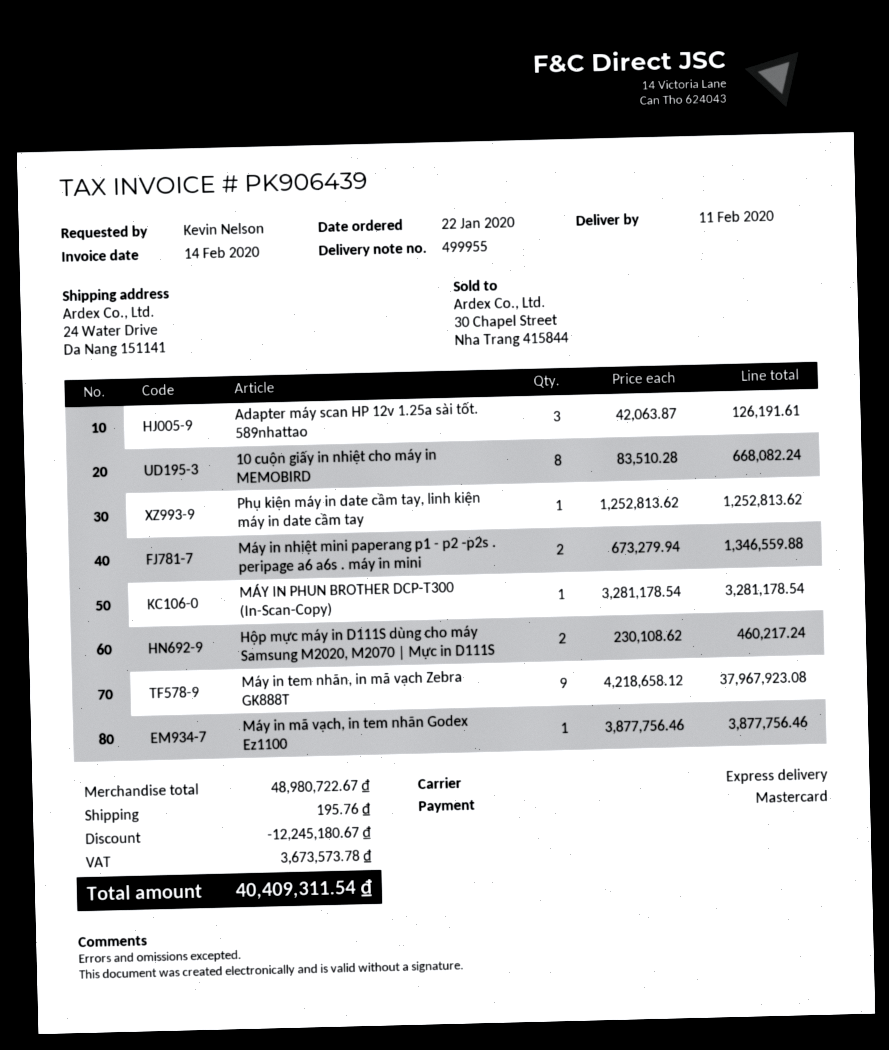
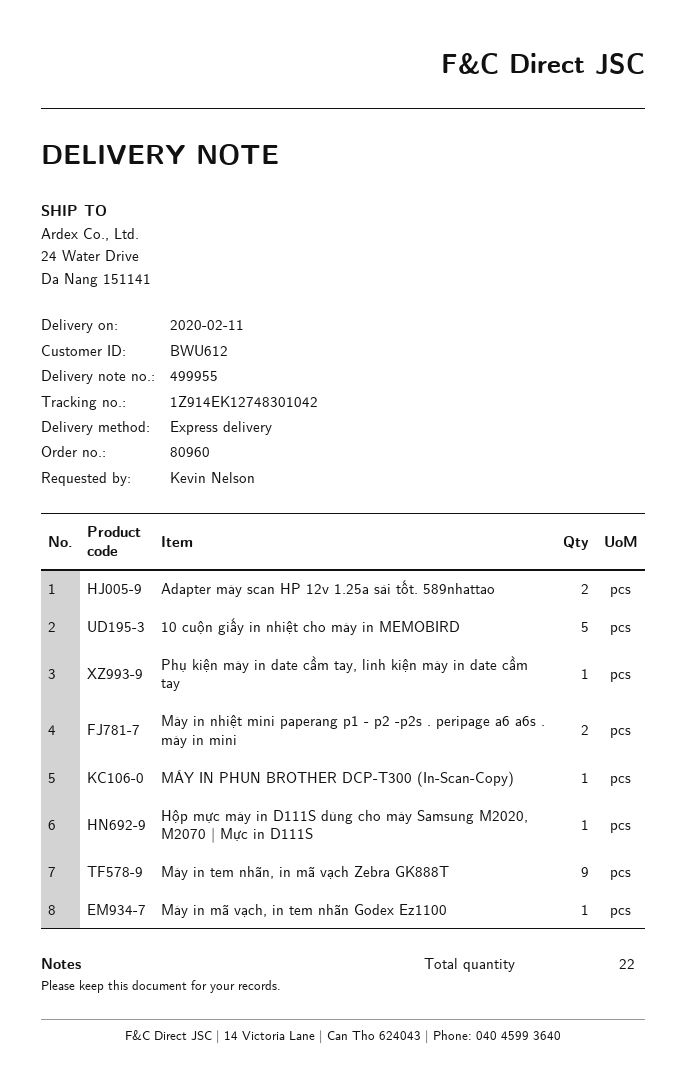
Adapter máy scan HP 12v 1.25a sài tốt. 589nhattao: 3 -> 2
10 cuộn giấy in nhiệt cho máy in MEMOBIRD: 8 -> 5
Hộp mực máy in D111S dùng cho máy Samsung M2020, M2070 | Mực in D111S: 2 -> 1

